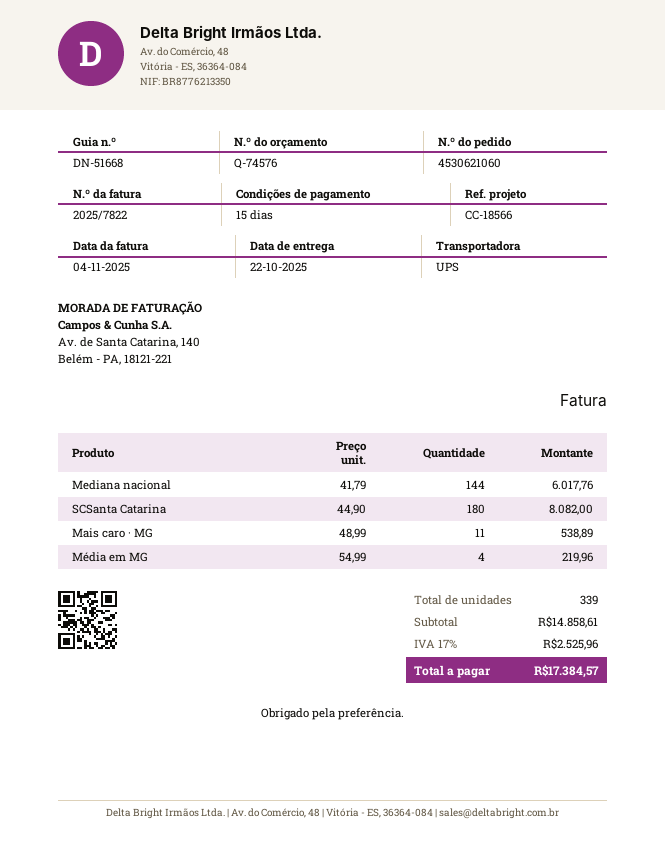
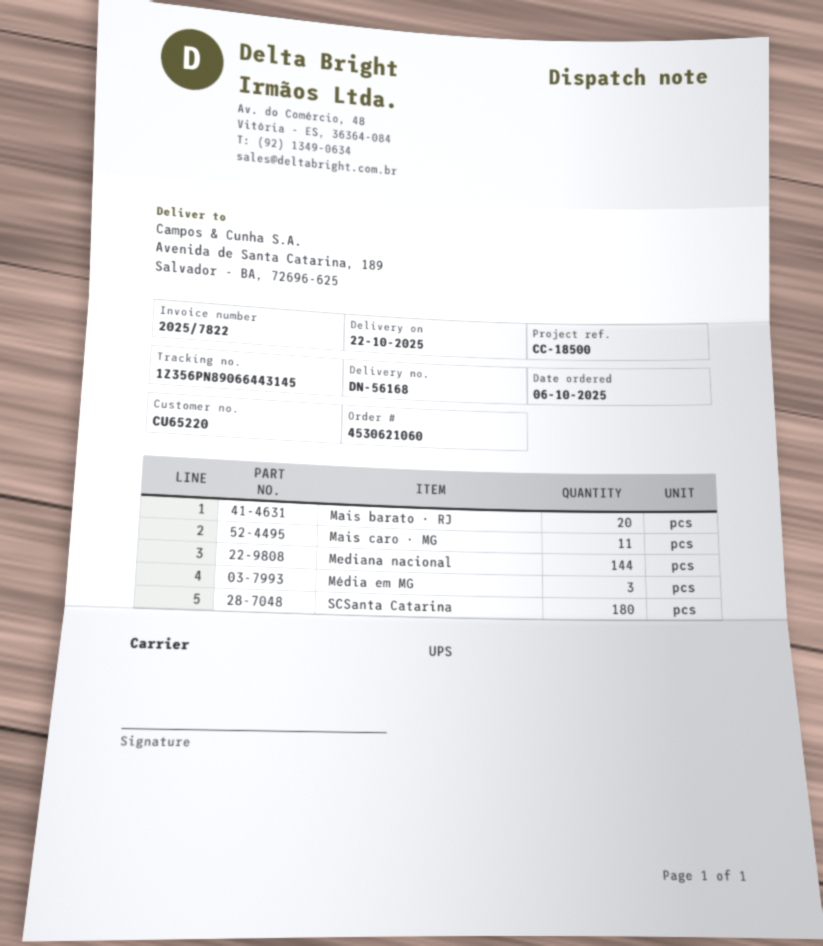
delivery note number: DN-51668 -> DN-56168
reference: CC-18566 -> CC-18500
Média em MG: 4 -> 3
Mais barato · RJ: none -> 20

